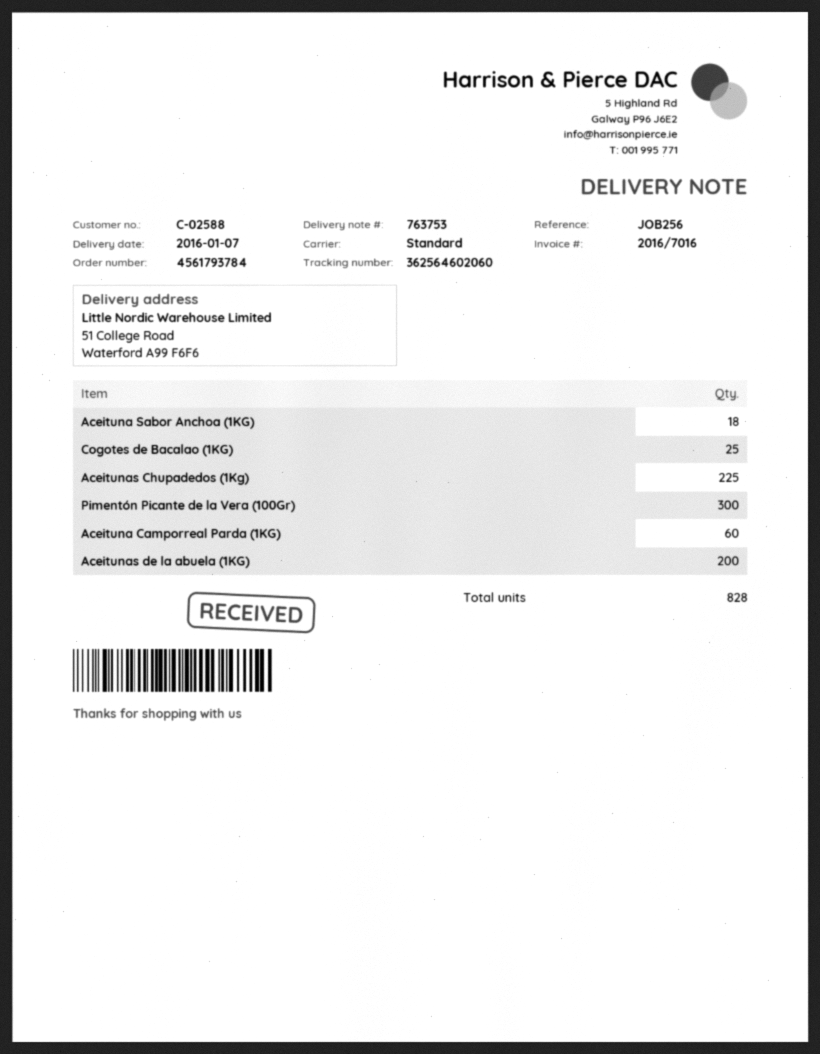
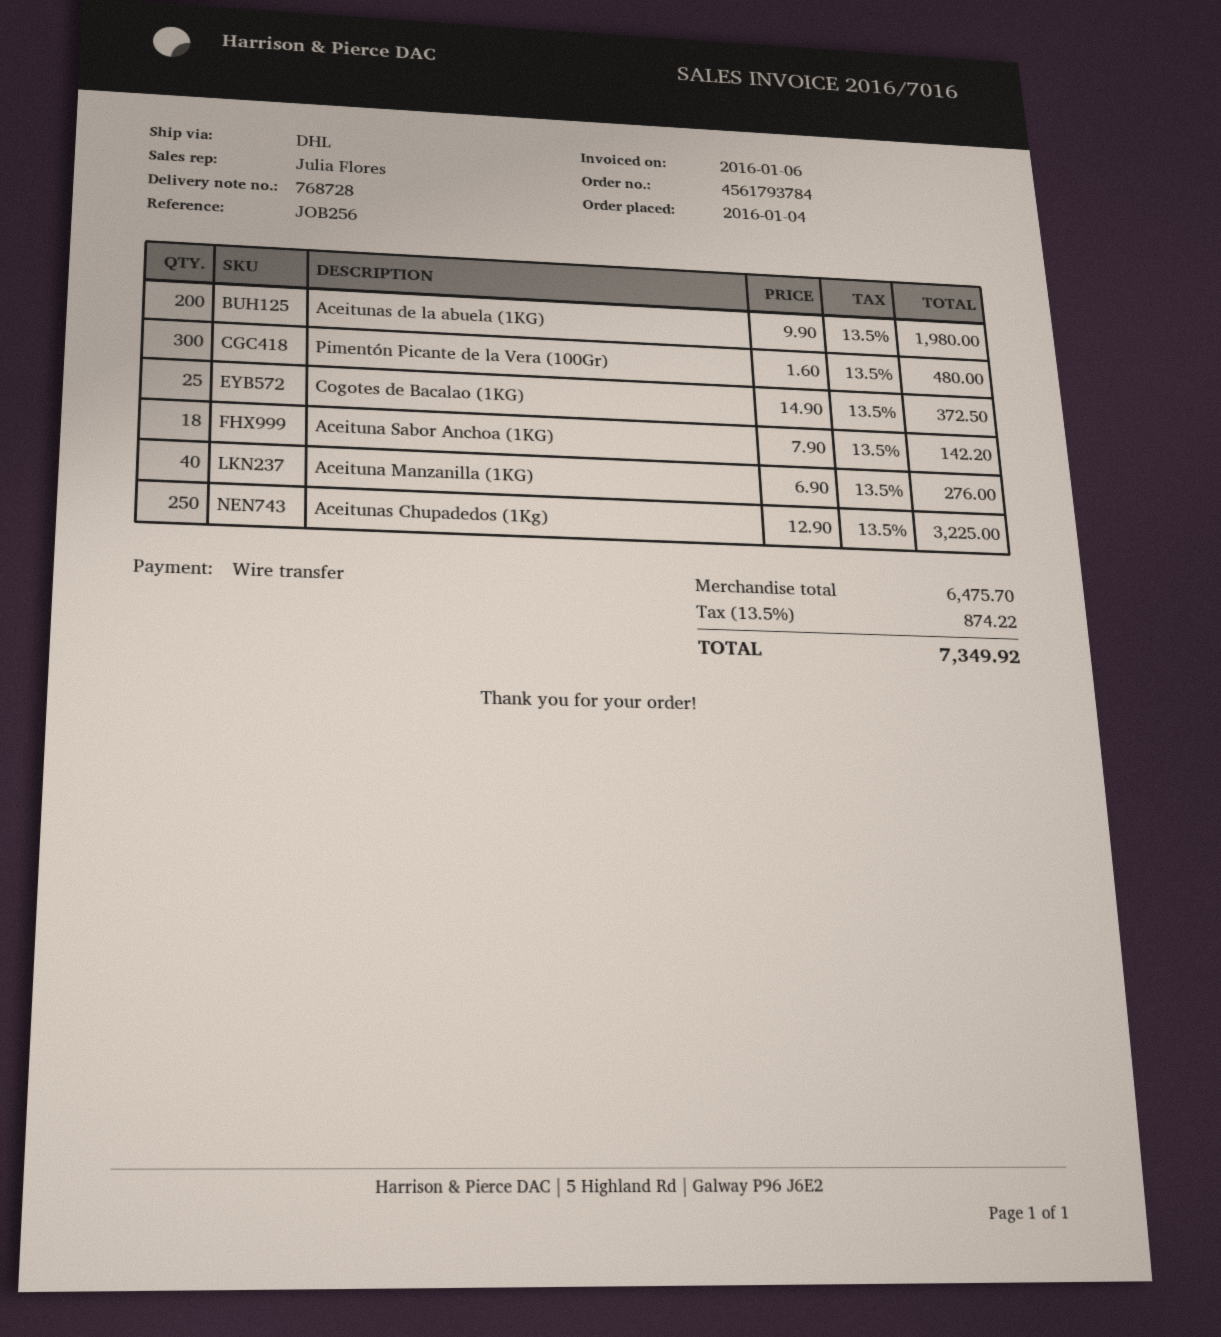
delivery note number: 763753 -> 768728
shipping method: standard -> DHL
Aceitunas Chupadedos (1Kg): 225 -> 250
Aceituna Camporreal Parda (1KG): 60 -> none
Aceituna Manzanilla (1KG): none -> 40

